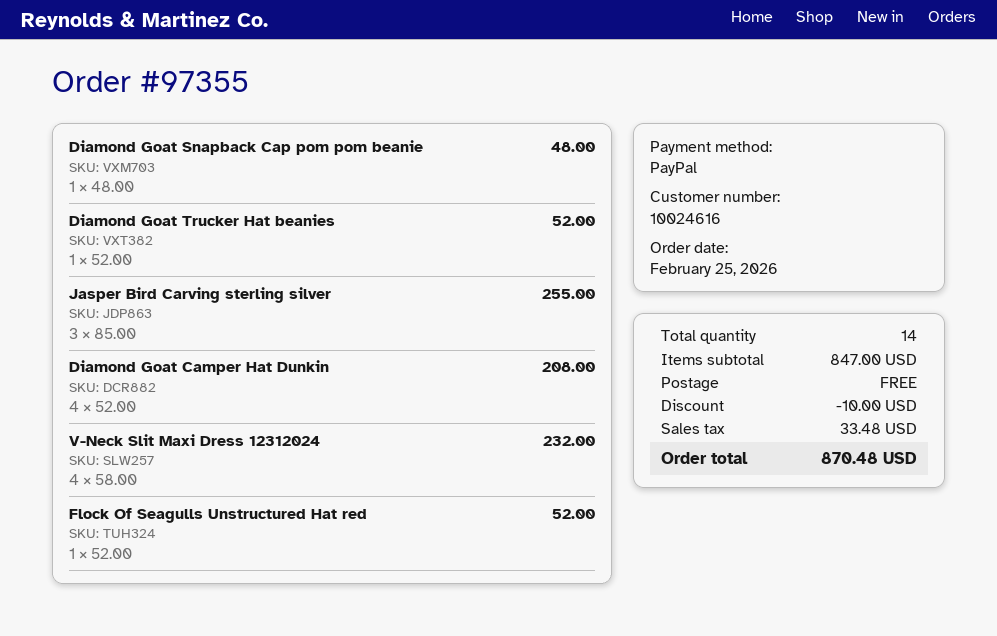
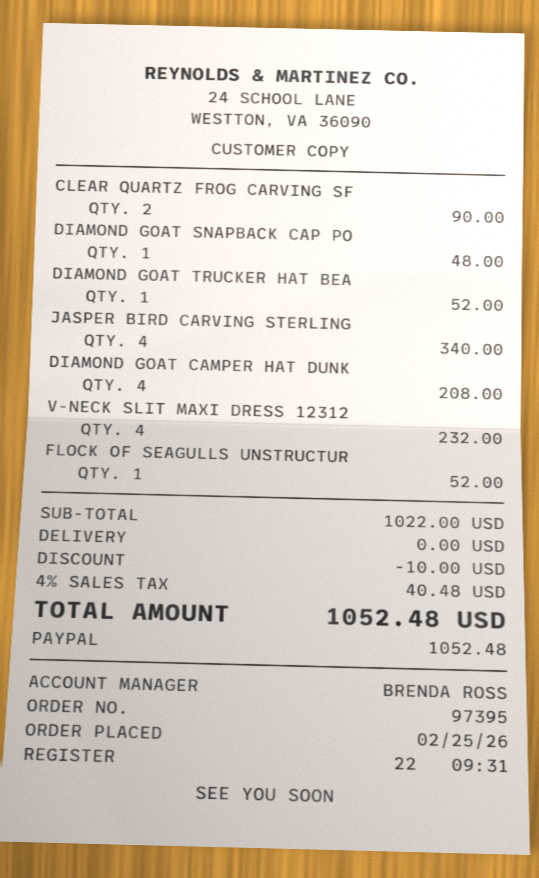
order number: 97355 -> 97395
Jasper Bird Carving sterling silver: 3 for 255.00 -> 4 for 340.00
CLEAR QUARTZ FROG CARVING SF: none -> 2 for 90.00
subtotal: 847.00 -> 1022.00
tax: 33.48 -> 40.48
total: 870.48 -> 1052.48

